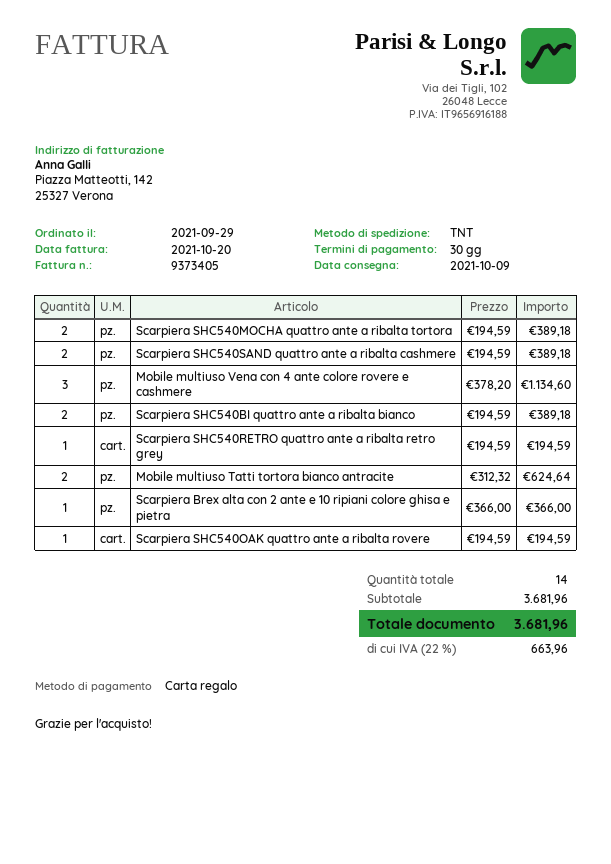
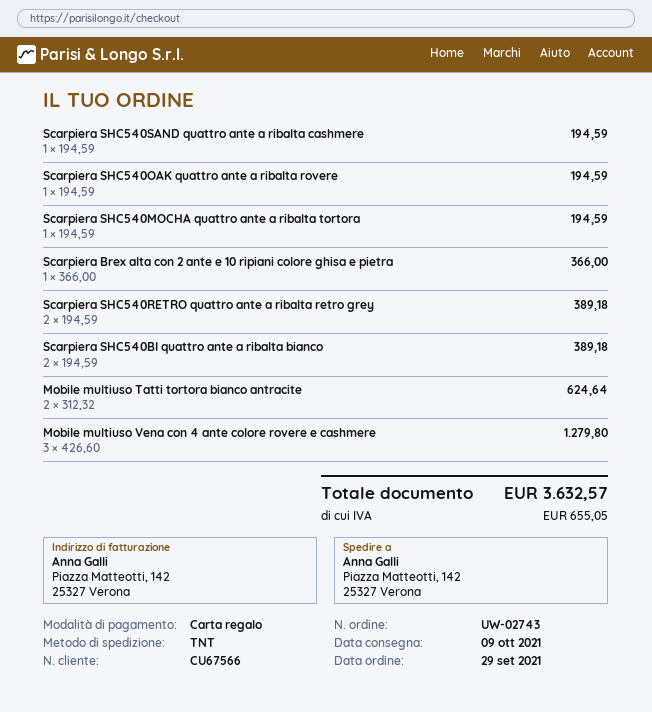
Scarpiera SHC540MOCHA quattro ante a ribalta tortora: 2 x 194.59 = 389.18 -> 1 x 194.59 = 194.59
Scarpiera SHC540SAND quattro ante a ribalta cashmere: 2 x 194.59 = 389.18 -> 1 x 194.59 = 194.59
Mobile multiuso Vena con 4 ante colore rovere e cashmere: 3 x 378.20 = 1134.60 -> 3 x 426.60 = 1279.80
Scarpiera SHC540RETRO quattro ante a ribalta retro grey: 1 x 194.59 = 194.59 -> 2 x 194.59 = 389.18
tax: 663.96 -> 655.05
total: 3681.96 -> 3632.57

